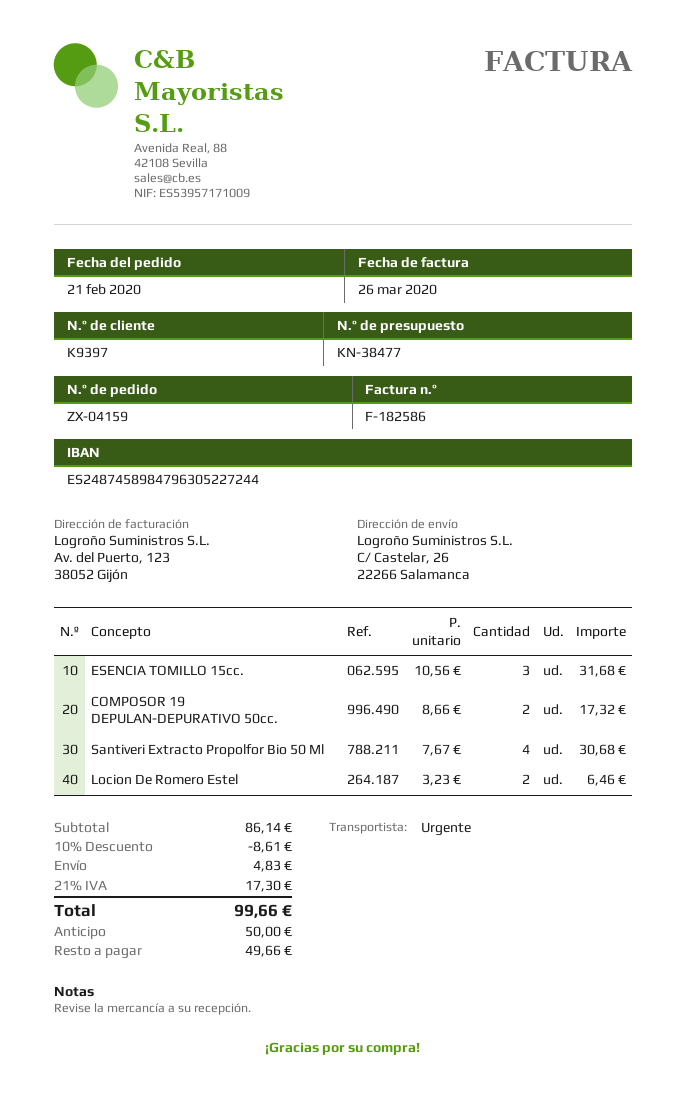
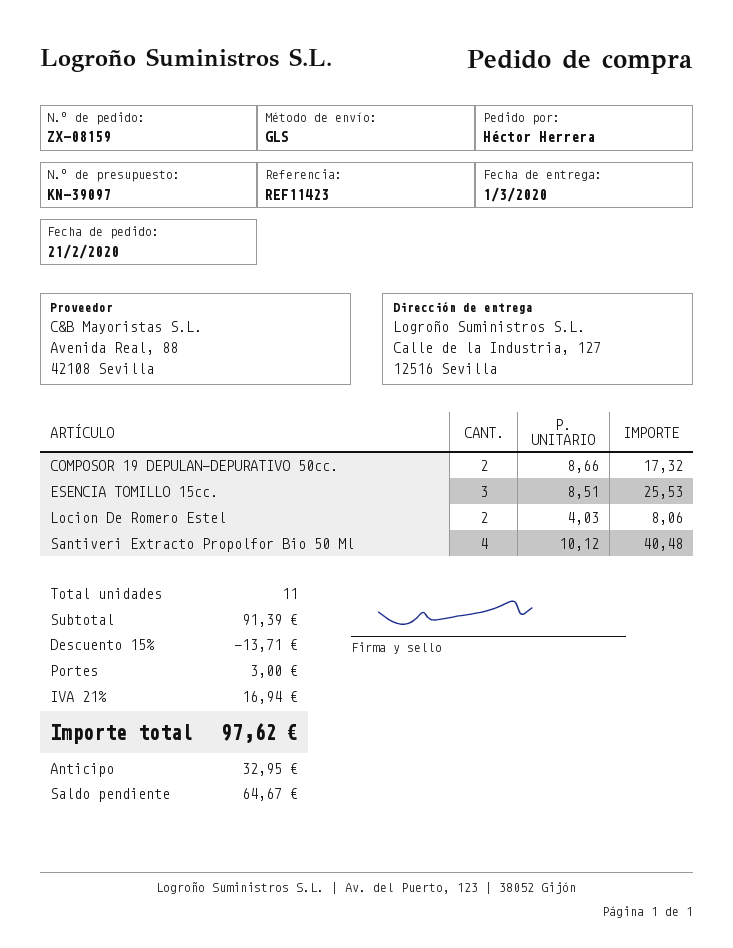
quote number: KN-38477 -> KN-39097
order number: ZX-04159 -> ZX-08159
shipping method: express -> GLS
ship to: C/ Castelar, 26, 22266 Salamanca -> Calle de la Industria, 127, 12516 Sevilla
ESENCIA TOMILLO 15cc.: 3 x 10.56 = 31.68 -> 3 x 8.51 = 25.53
Santiveri Extracto Propolfor Bio 50 Ml: 4 x 7.67 = 30.68 -> 4 x 10.12 = 40.48
Locion De Romero Estel: 2 x 3.23 = 6.46 -> 2 x 4.03 = 8.06
subtotal: 86.14 -> 91.39
discount: 10% = 8.61 -> 15% = 13.71
shipping: 4.83 -> 3.00
tax: 21% = 17.30 -> 21% = 16.94
total: 99.66 -> 97.62
deposit: 50.00 -> 32.95
balance: 49.66 -> 64.67

